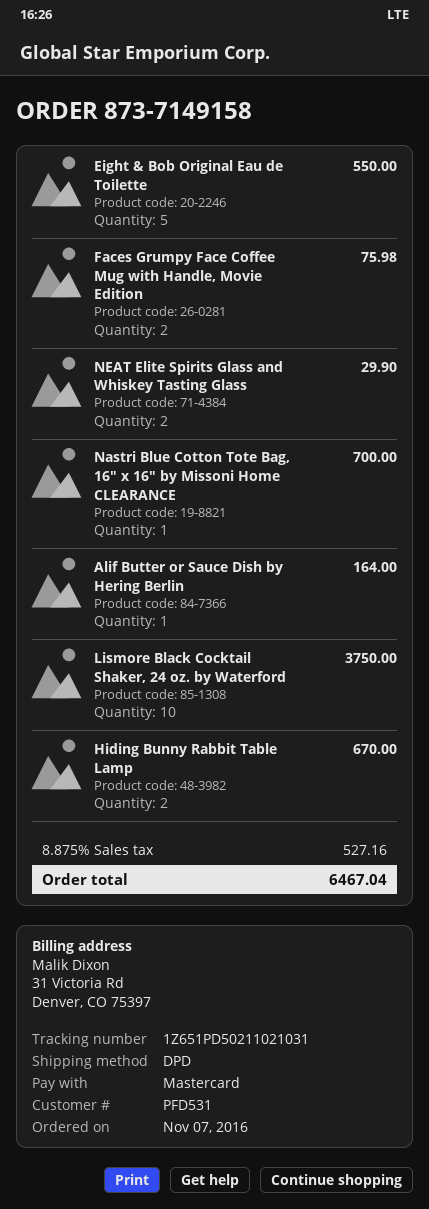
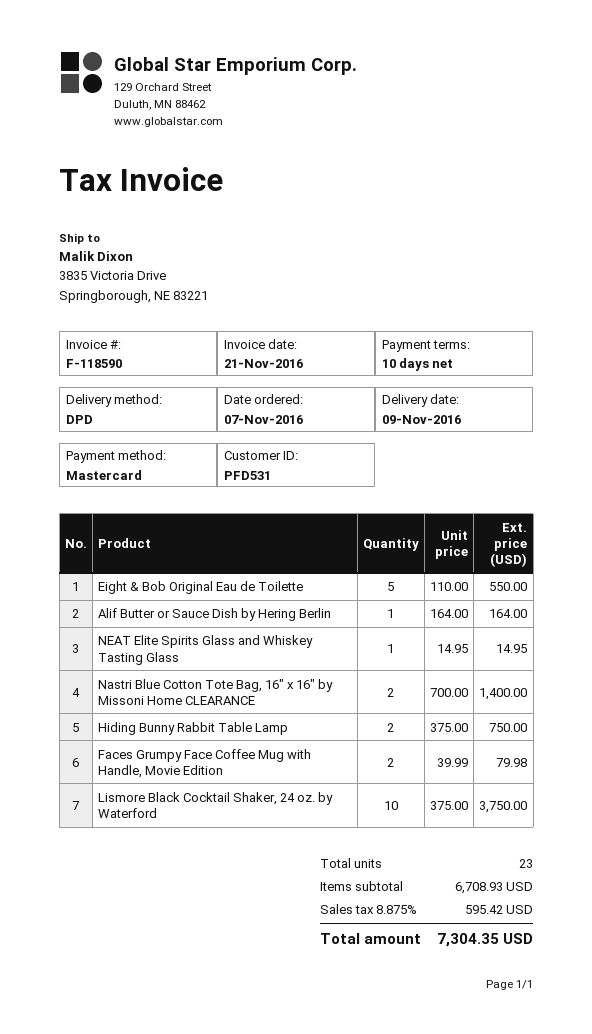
Faces Grumpy Face Coffee Mug with Handle, Movie Edition: 2 for 75.98 -> 2 for 79.98
NEAT Elite Spirits Glass and Whiskey Tasting Glass: 2 for 29.90 -> 1 for 14.95
Nastri Blue Cotton Tote Bag, 16" x 16" by Missoni Home CLEARANCE: 1 for 700.00 -> 2 for 1400.00
Hiding Bunny Rabbit Table Lamp: 2 for 670.00 -> 2 for 750.00
tax: 8.875% = 527.16 -> 8.875% = 595.42
total: 6467.04 -> 7304.35

